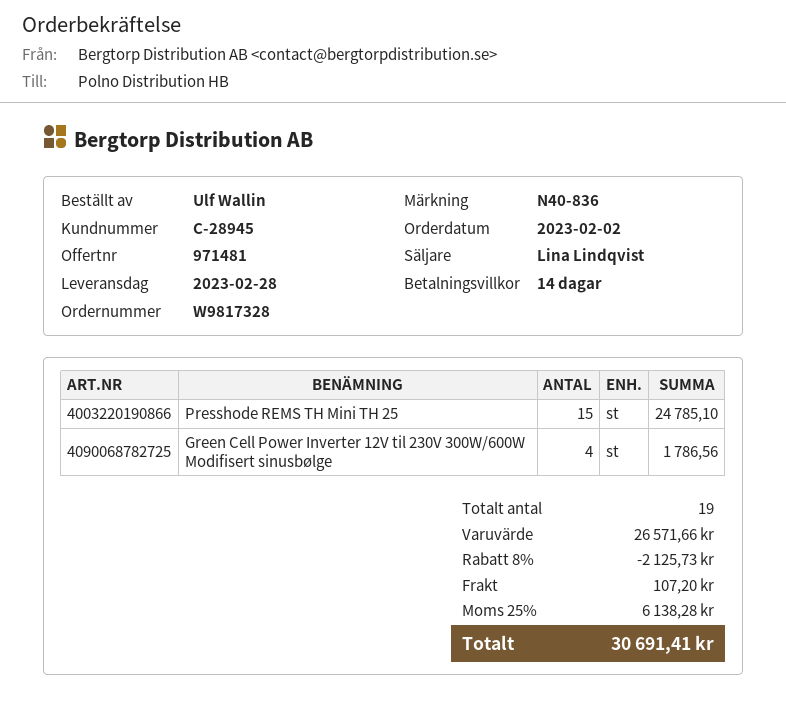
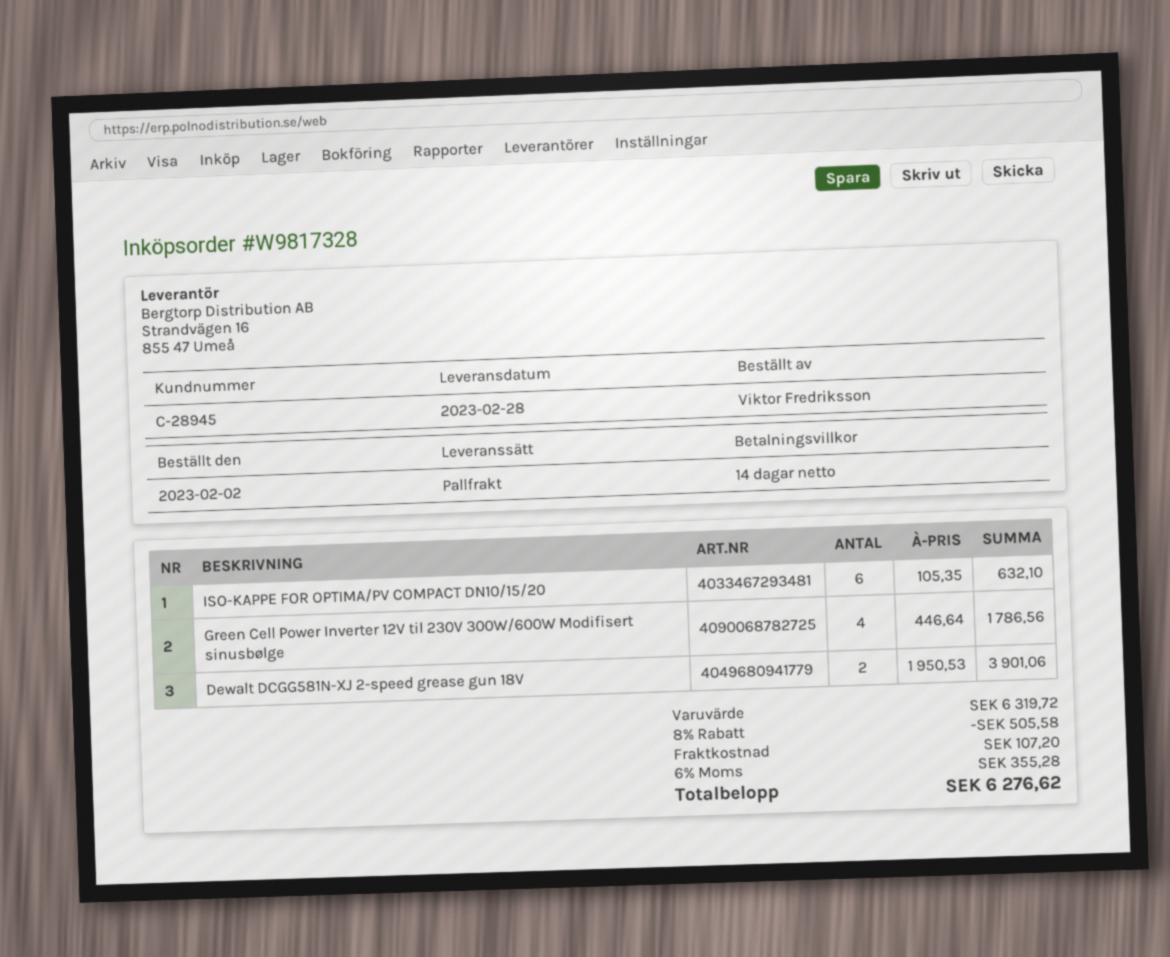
ordered by: Ulf Wallin -> Viktor Fredriksson
Presshode REMS TH Mini TH 25: 15 for 24785.10 -> none
ISO-KAPPE FOR OPTIMA/PV COMPACT DN10/15/20: none -> 6 for 632.10
Dewalt DCGG581N-XJ 2-speed grease gun 18V: none -> 2 for 3901.06
subtotal: 26571.66 -> 6319.72
discount: 8% = 2125.73 -> 8% = 505.58
tax: 25% = 6138.28 -> 6% = 355.28
total: 30691.41 -> 6276.62

